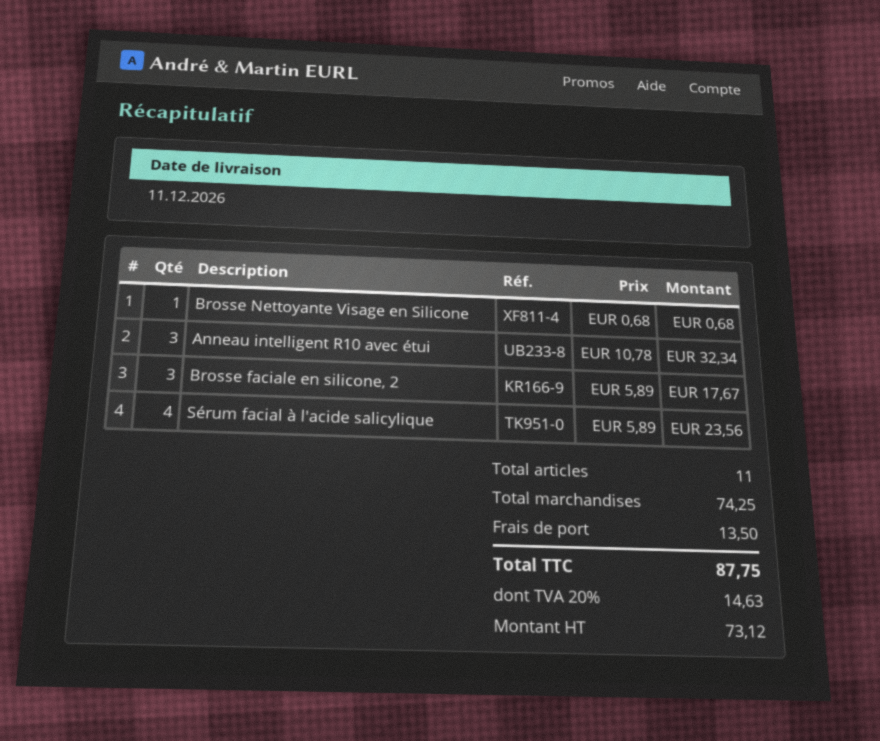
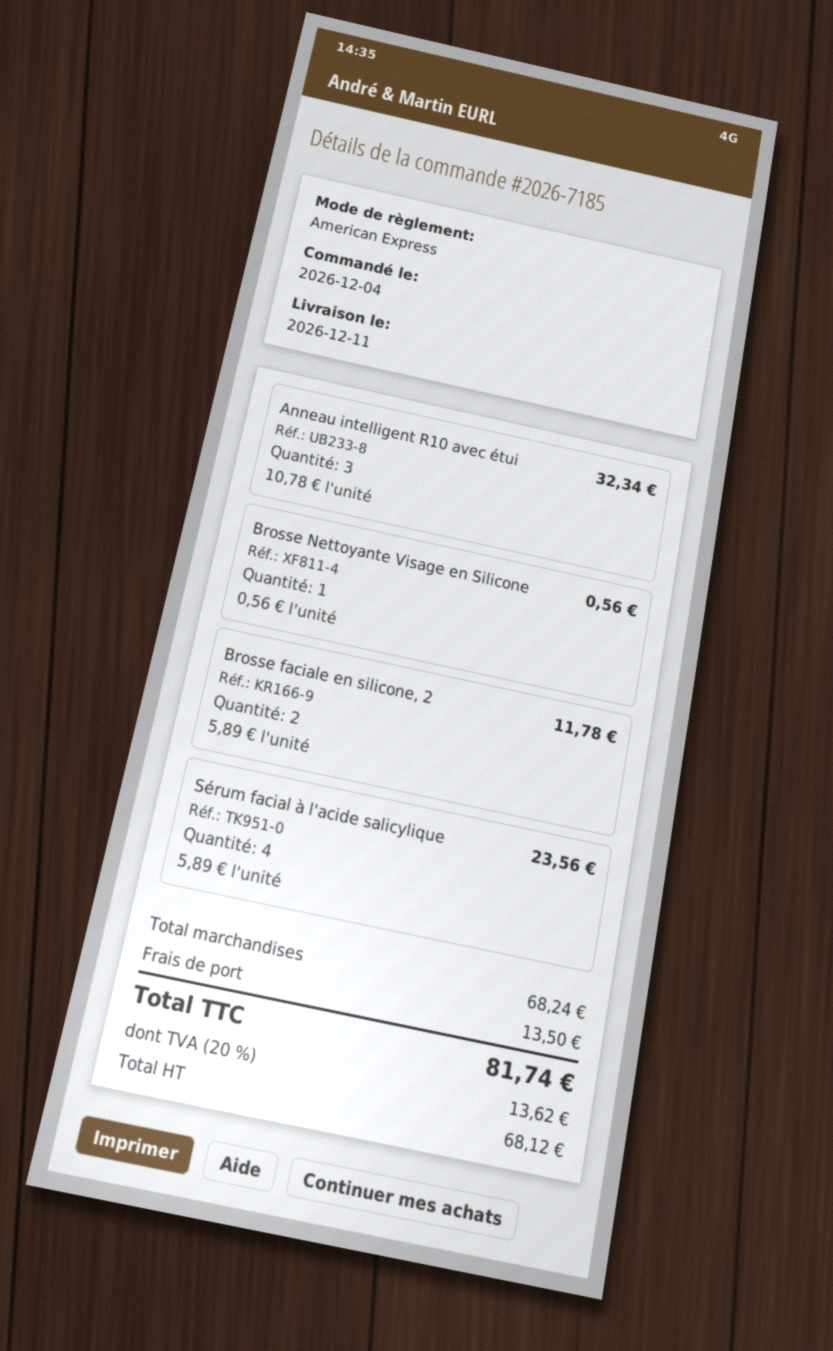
Brosse Nettoyante Visage en Silicone: 1 x 0.68 = 0.68 -> 1 x 0.56 = 0.56
Brosse faciale en silicone, 2: 3 x 5.89 = 17.67 -> 2 x 5.89 = 11.78
subtotal: 74.25 -> 68.24
net: 73.12 -> 68.12
tax: 20% = 14.63 -> 20% = 13.62
total: 87.75 -> 81.74

